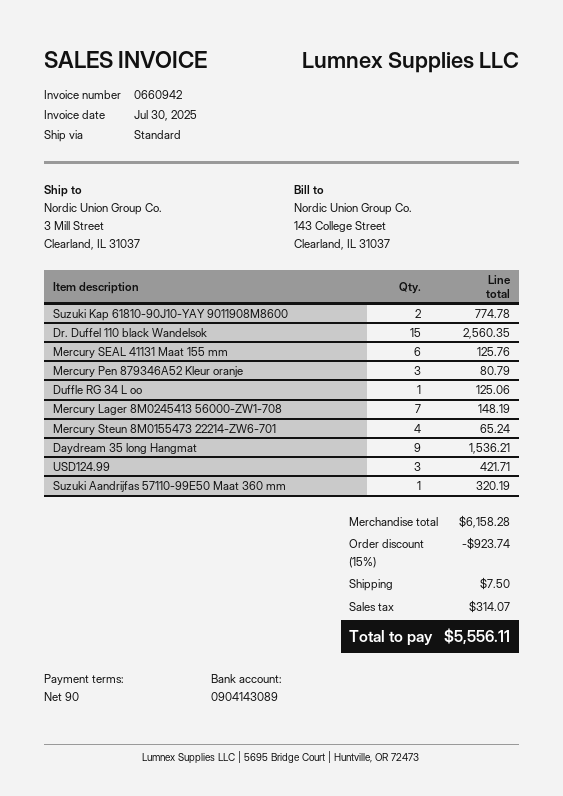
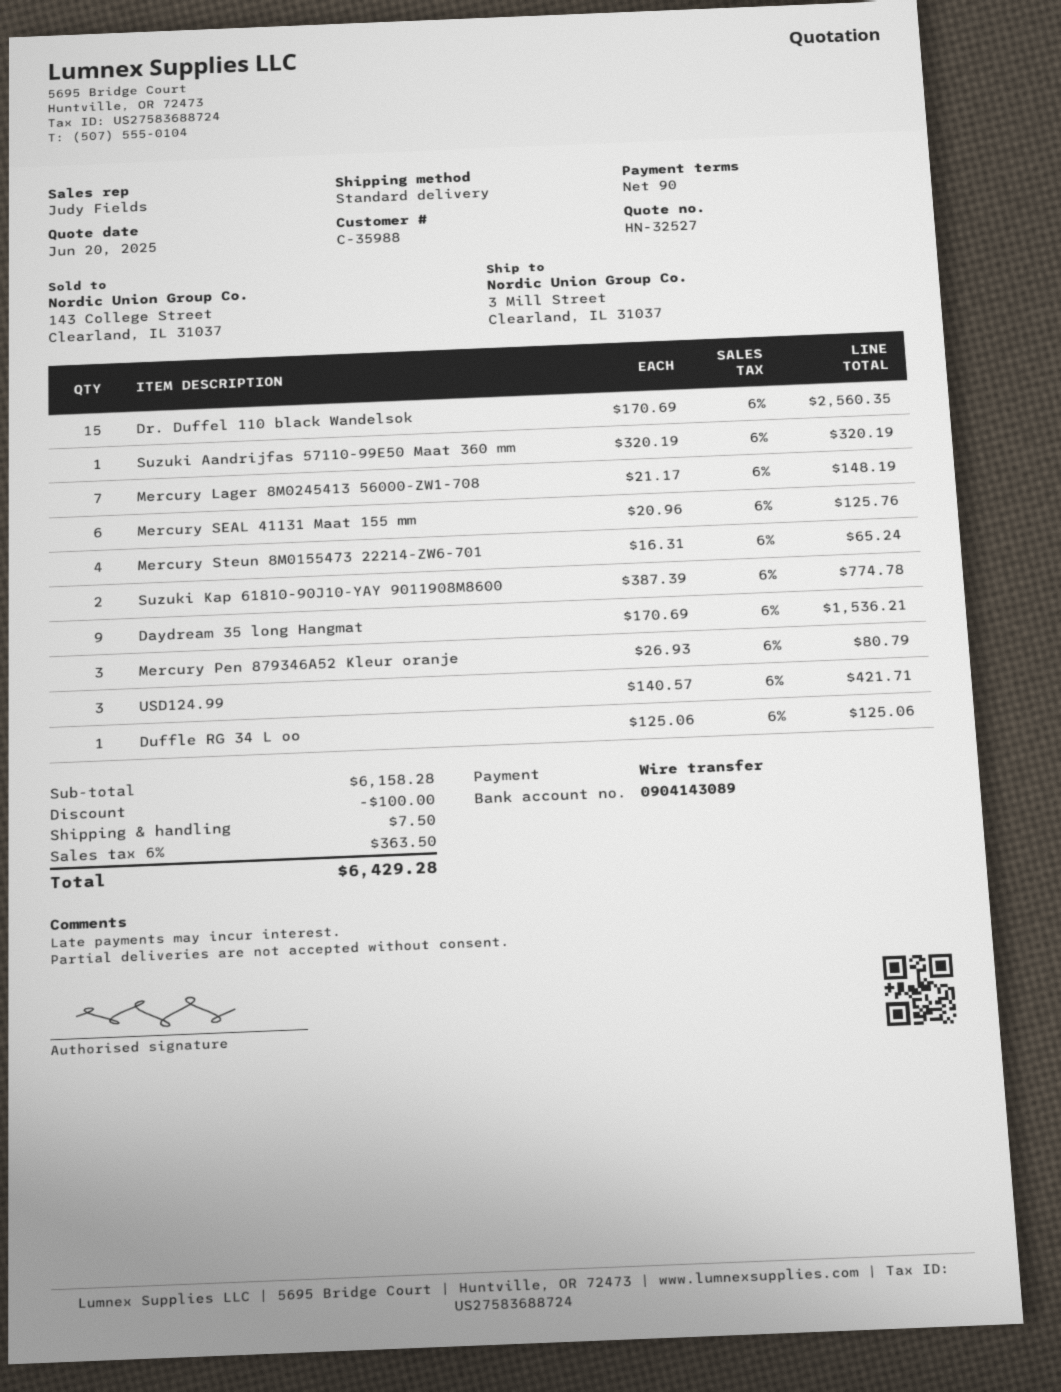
discount: 923.74 -> 100.00
tax: 314.07 -> 363.50
total: 5556.11 -> 6429.28

